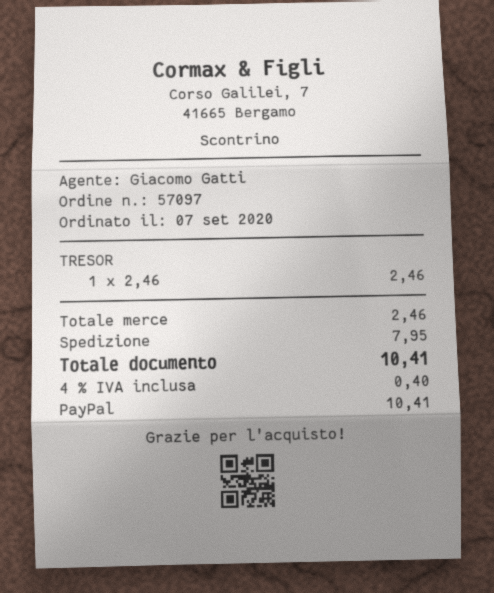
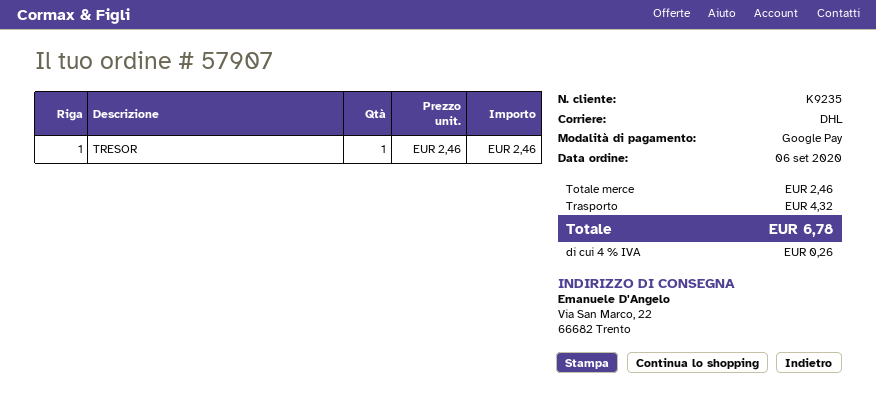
order number: 57097 -> 57907
order date: 2020-09-07 -> 2020-09-06
payment method: PayPal -> Google Pay
shipping: 7.95 -> 4.32
tax: 4% = 0.40 -> 4% = 0.26
total: 10.41 -> 6.78

